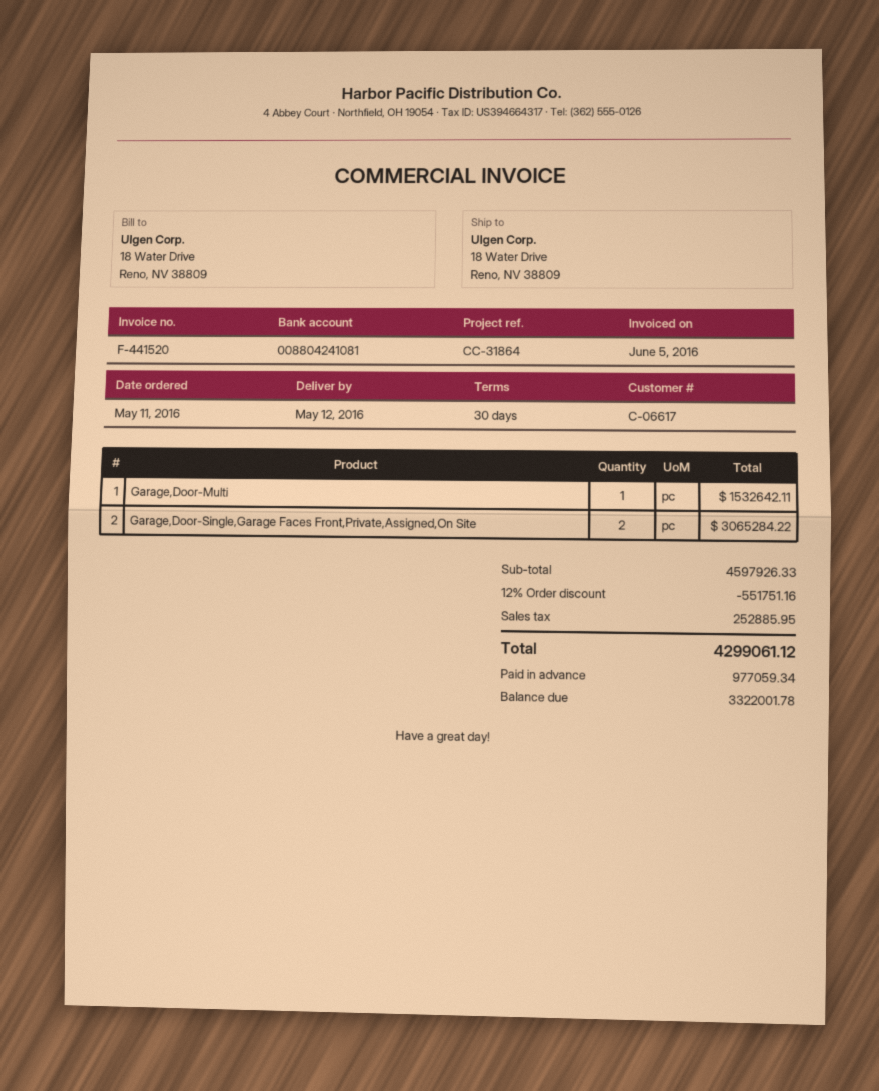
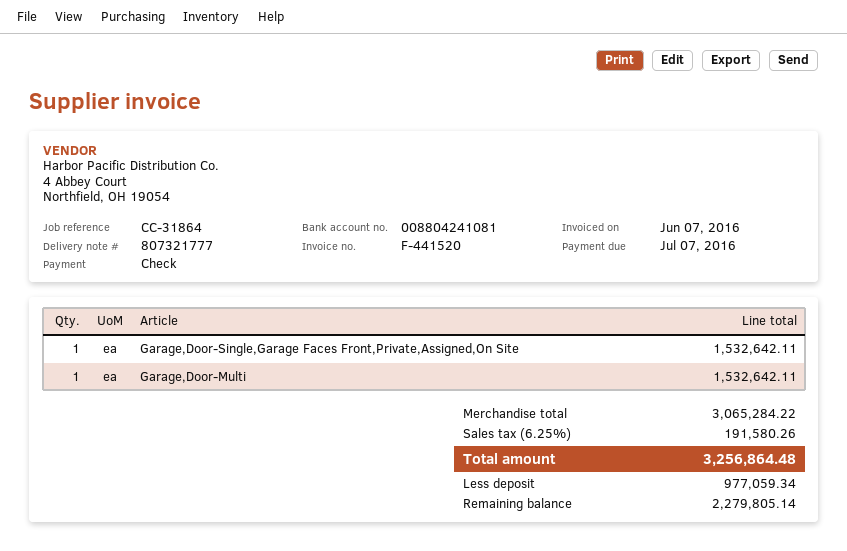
invoice date: 2016-06-05 -> 2016-06-07
Garage,Door-Single,Garage Faces Front,Private,Assigned,On Site: 2 for 3065284.22 -> 1 for 1532642.11
subtotal: 4597926.33 -> 3065284.22
discount: 12% = 551751.16 -> none
tax: 252885.95 -> 191580.26
total: 4299061.12 -> 3256864.48
balance: 3322001.78 -> 2279805.14

